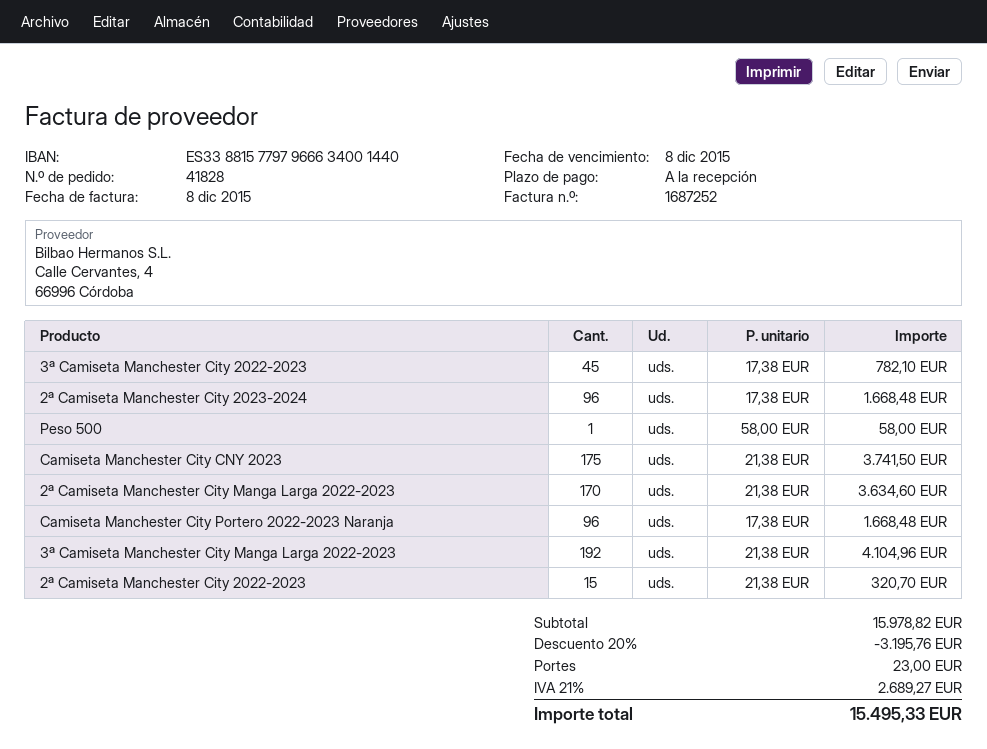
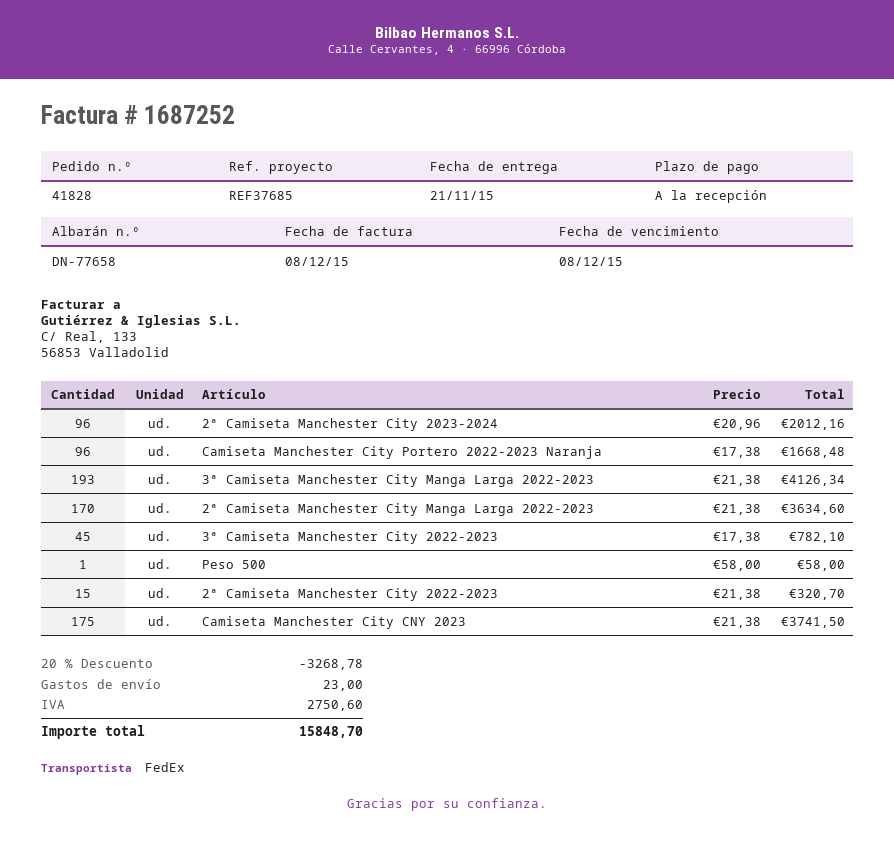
2ª Camiseta Manchester City 2023-2024: 96 x 17.38 = 1668.48 -> 96 x 20.96 = 2012.16
3ª Camiseta Manchester City Manga Larga 2022-2023: 192 x 21.38 = 4104.96 -> 193 x 21.38 = 4126.34
discount: 20% = 3195.76 -> 20% = 3268.78
tax: 2689.27 -> 2750.60
total: 15495.33 -> 15848.70

